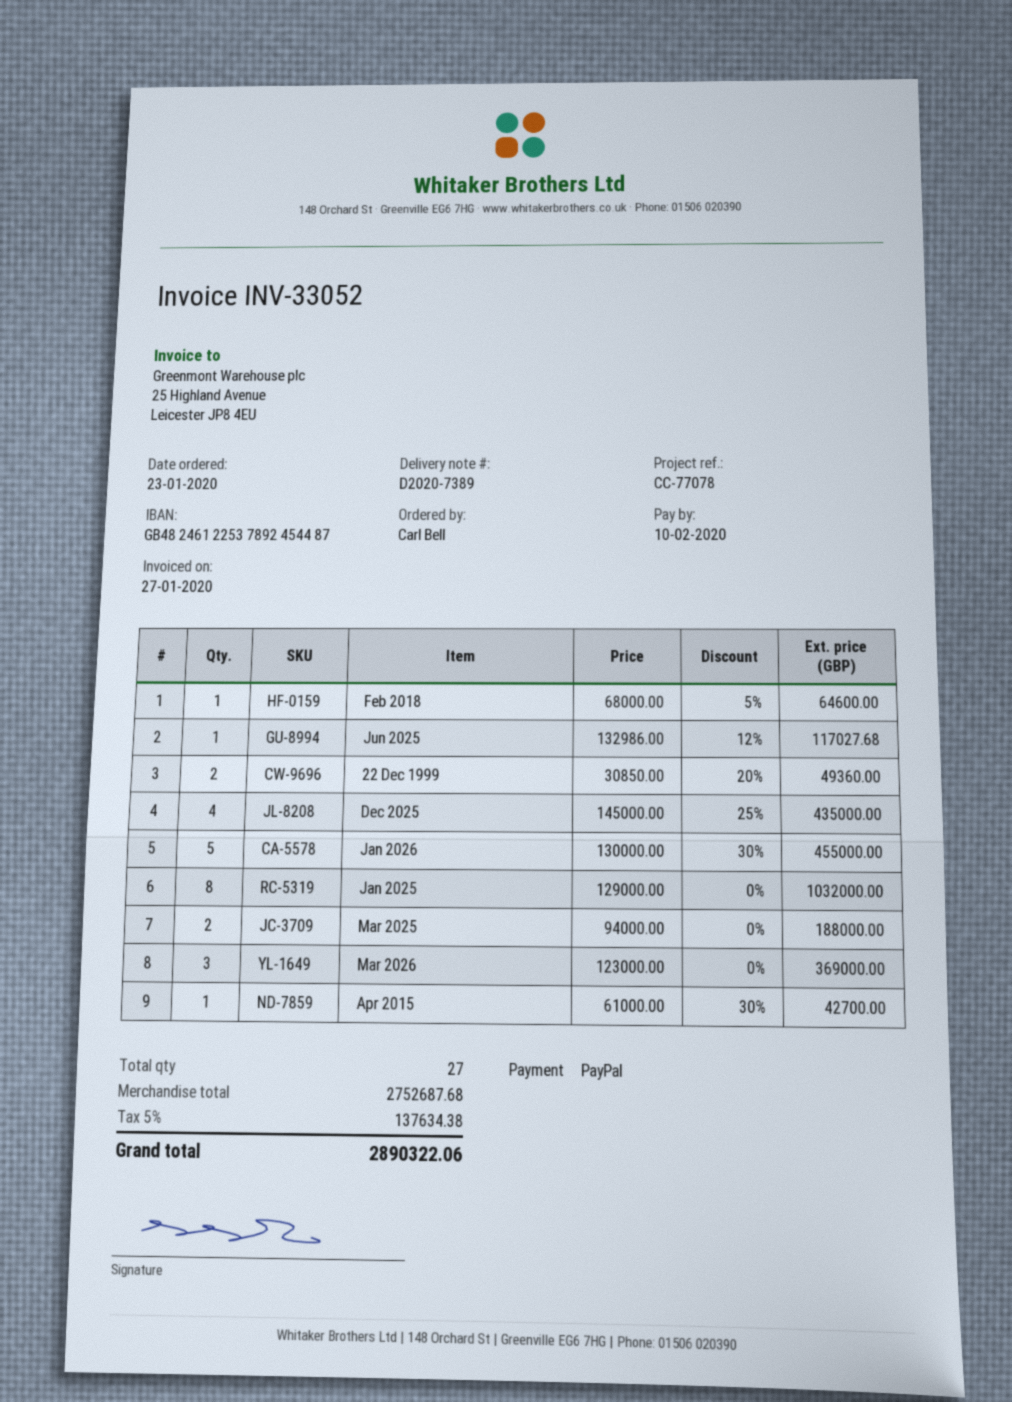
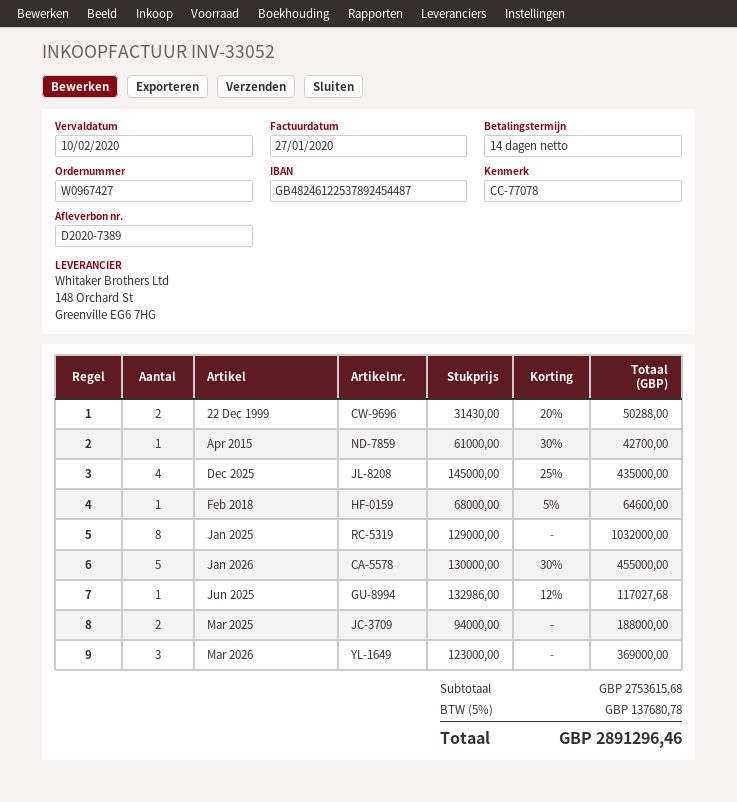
22 Dec 1999: 2 x 30850.00 - 20% = 49360.00 -> 2 x 31430.00 - 20% = 50288.00
subtotal: 2752687.68 -> 2753615.68
tax: 5% = 137634.38 -> 5% = 137680.78
total: 2890322.06 -> 2891296.46

